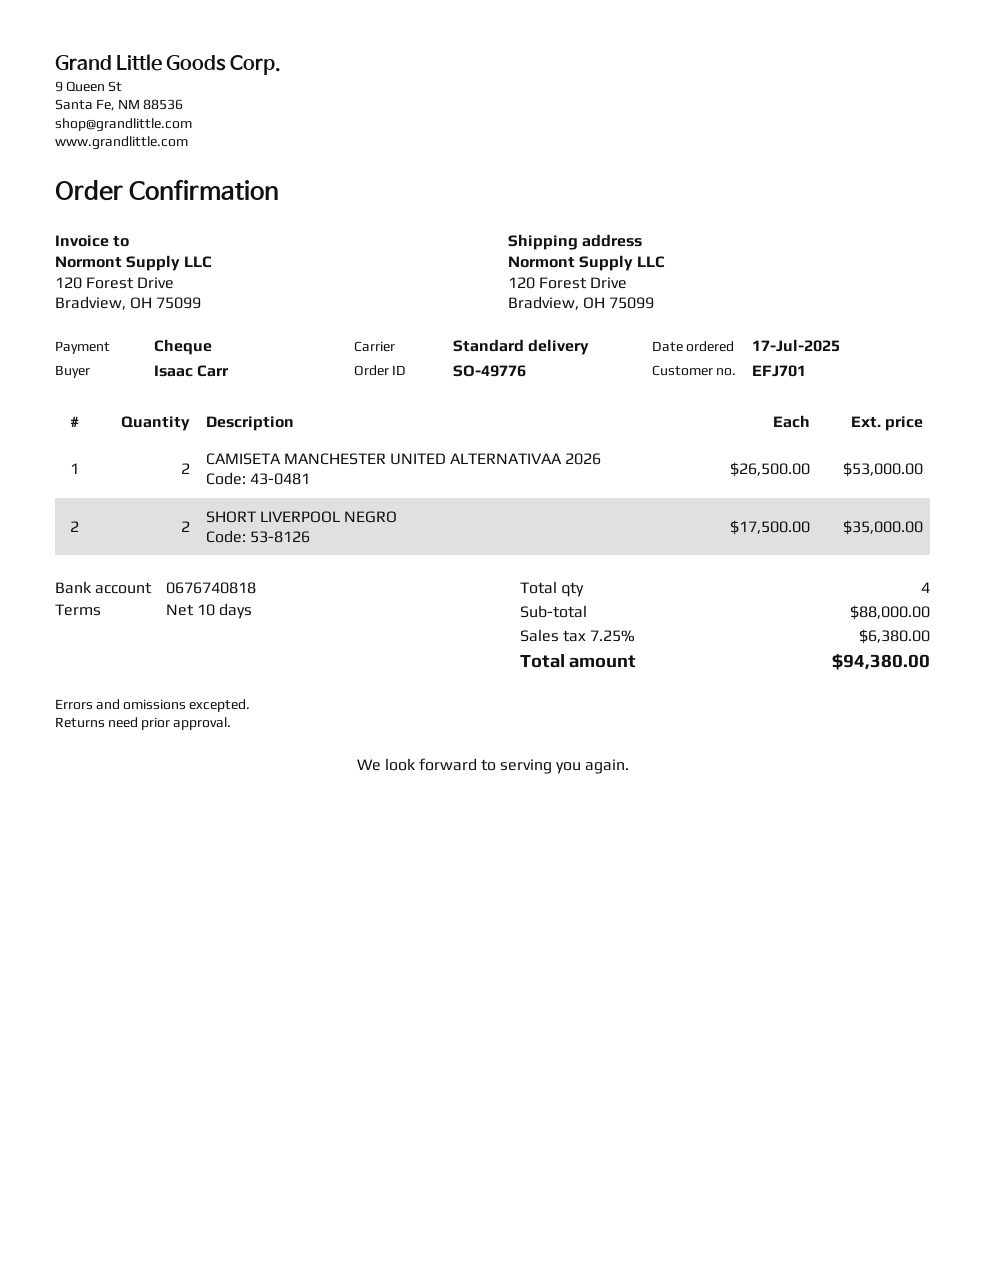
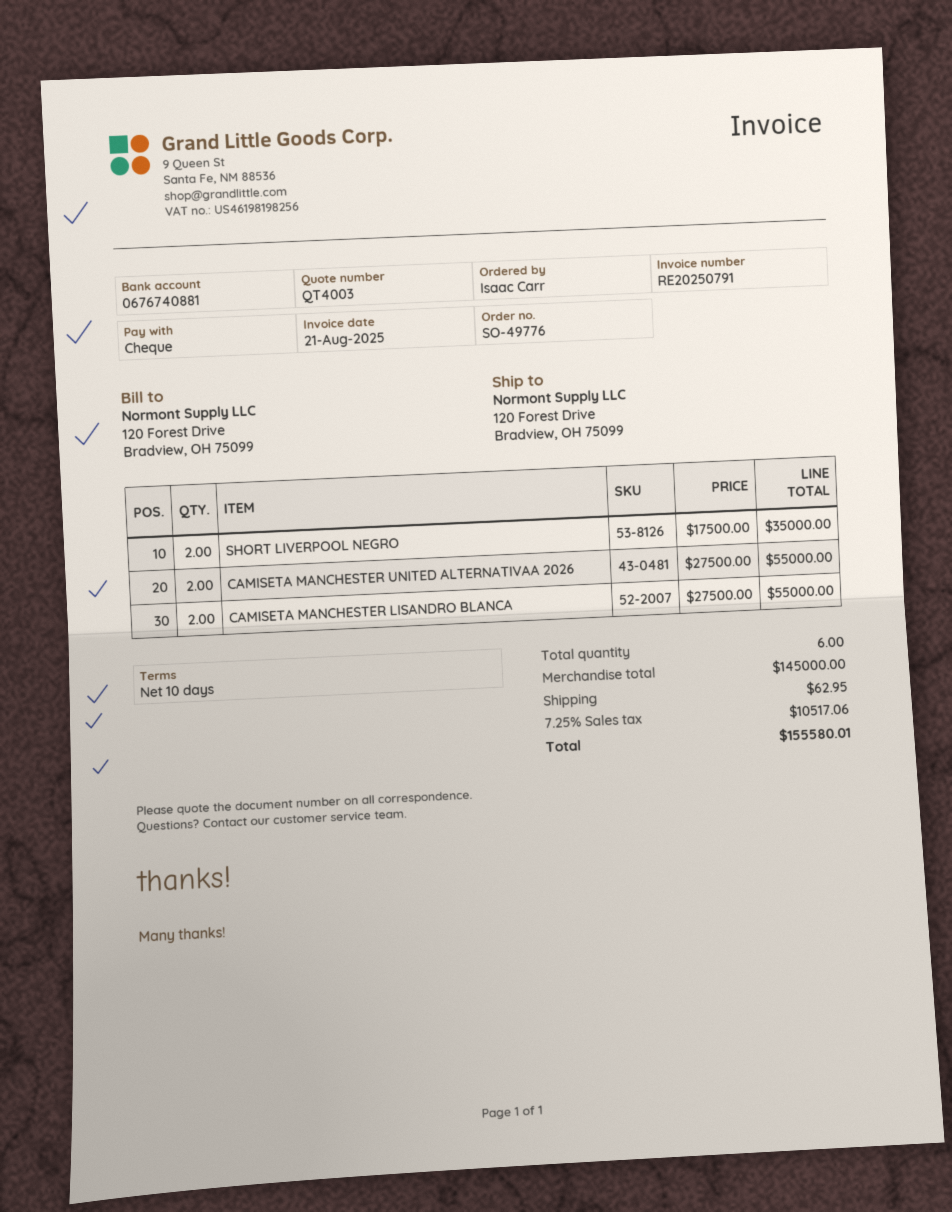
bank account: 0676740818 -> 0676740881
CAMISETA MANCHESTER UNITED ALTERNATIVAA 2026: 2 x 26500.00 = 53000.00 -> 2 x 27500.00 = 55000.00
CAMISETA MANCHESTER LISANDRO BLANCA: none -> 2 x 27500.00 = 55000.00
total quantity: 4 -> 6
subtotal: 88000.00 -> 145000.00
shipping: none -> 62.95
tax: 7.25% = 6380.00 -> 7.25% = 10517.06
total: 94380.00 -> 155580.01

